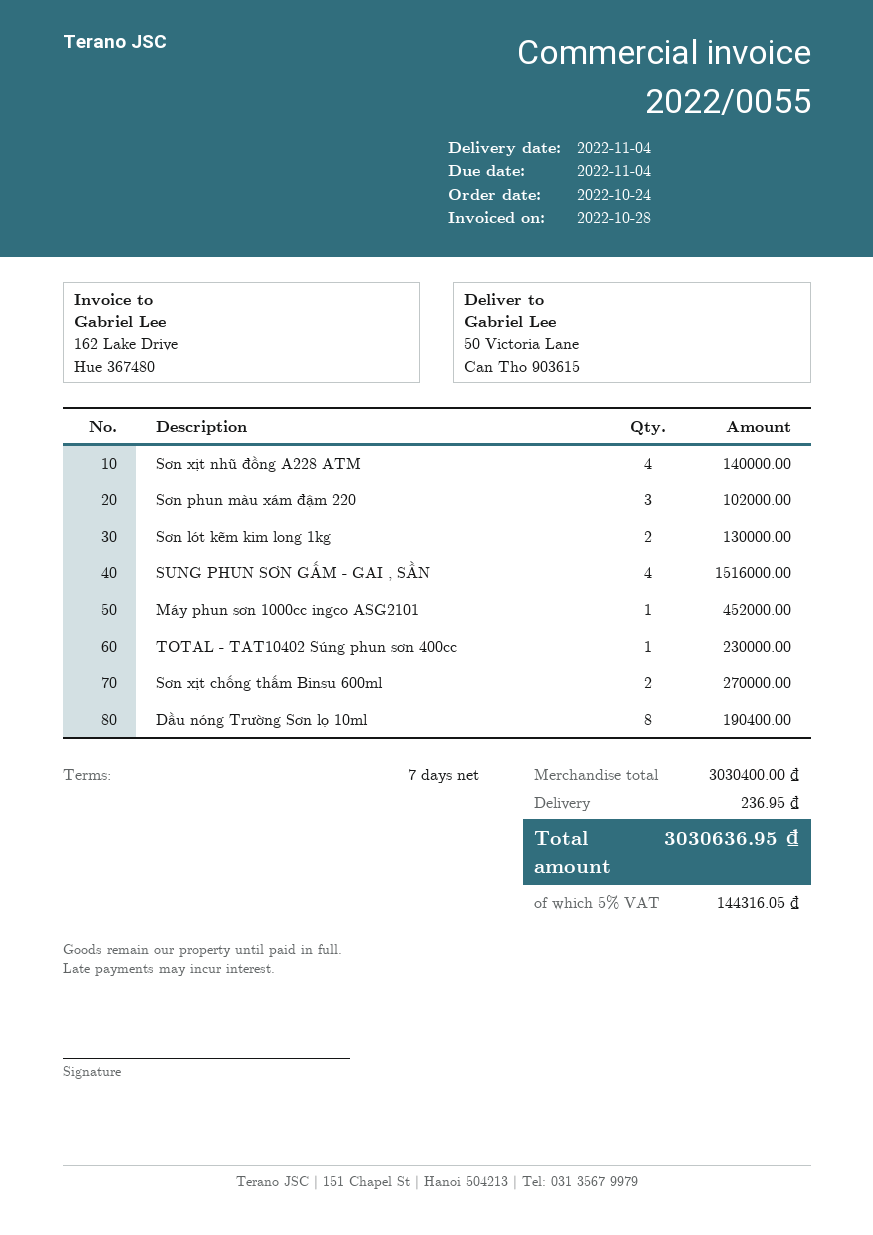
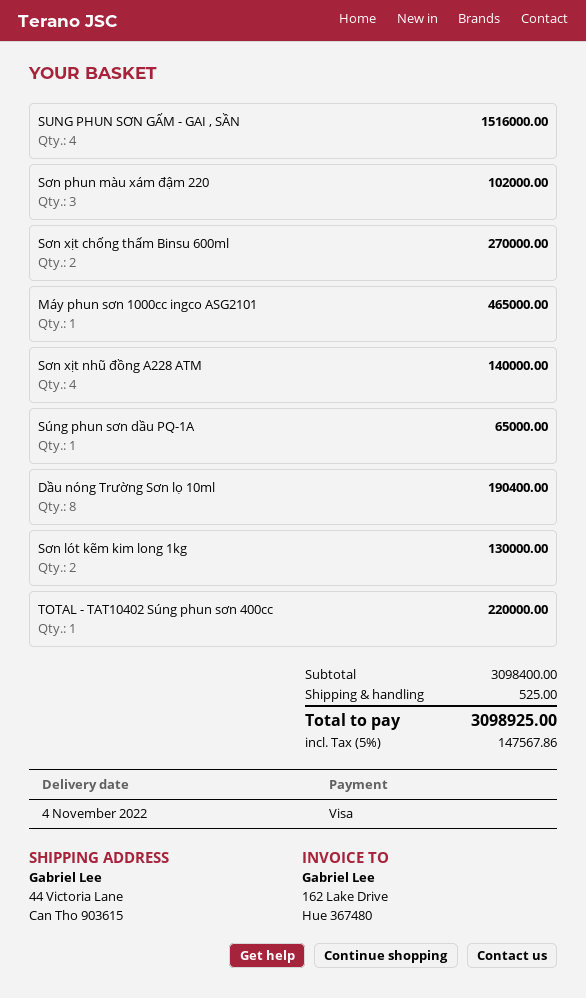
ship to: 50 Victoria Lane, Can Tho 903615 -> 44 Victoria Lane, Can Tho 903615
Máy phun sơn 1000cc ingco ASG2101: 1 for 452000.00 -> 1 for 465000.00
TOTAL - TAT10402 Súng phun sơn 400cc: 1 for 230000.00 -> 1 for 220000.00
Súng phun sơn dầu PQ-1A: none -> 1 for 65000.00
subtotal: 3030400.00 -> 3098400.00
shipping: 236.95 -> 525.00
tax: 5% = 144316.05 -> 5% = 147567.86
total: 3030636.95 -> 3098925.00

